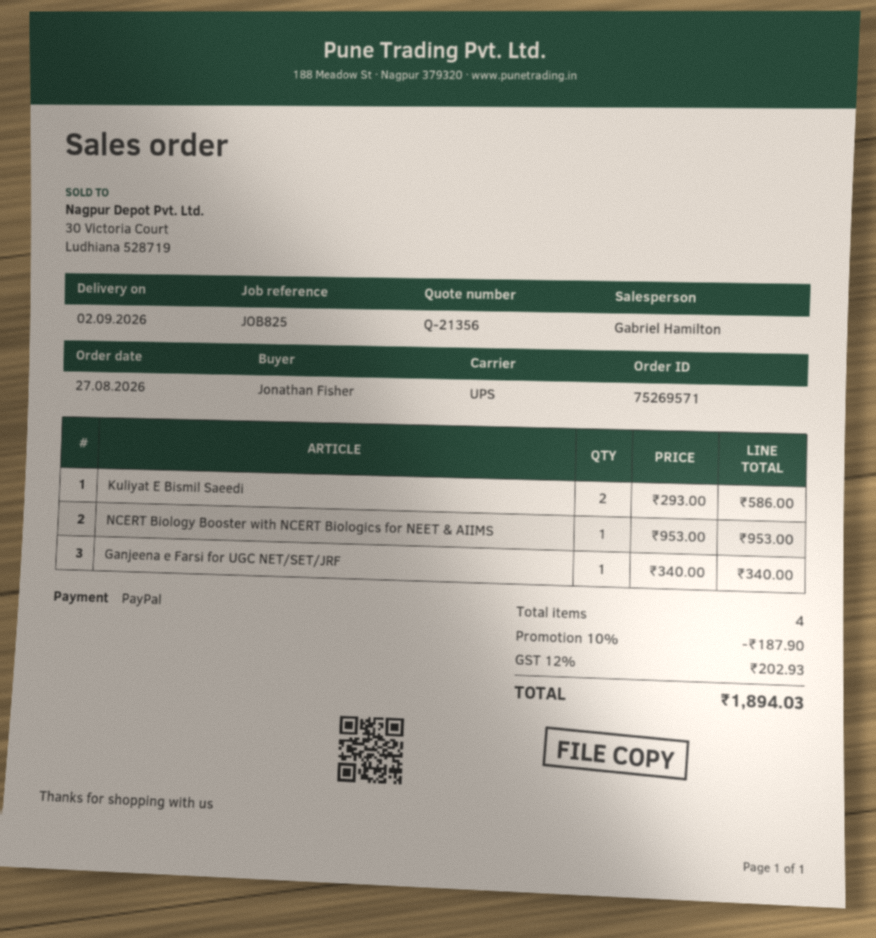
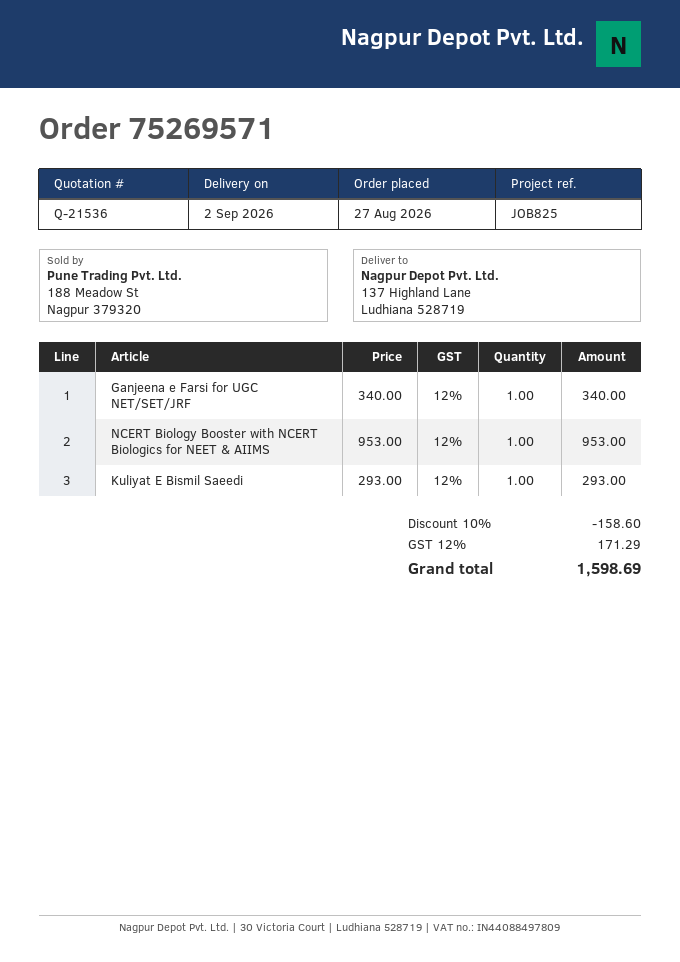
quote number: Q-21356 -> Q-21536
Kuliyat E Bismil Saeedi: 2 x 293.00 = 586.00 -> 1 x 293.00 = 293.00
discount: 10% = 187.90 -> 10% = 158.60
tax: 12% = 202.93 -> 12% = 171.29
total: 1894.03 -> 1598.69

